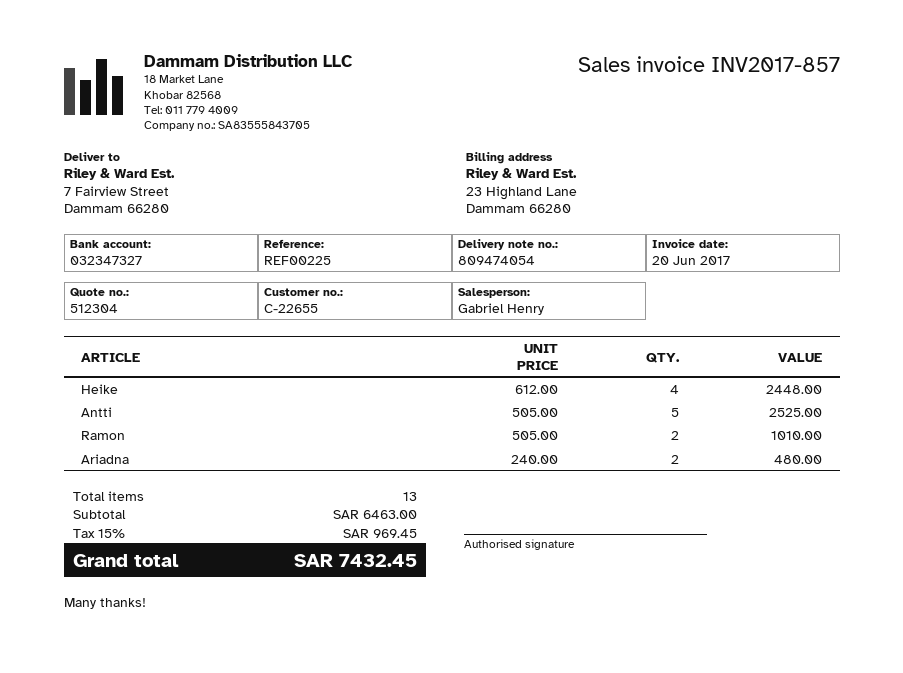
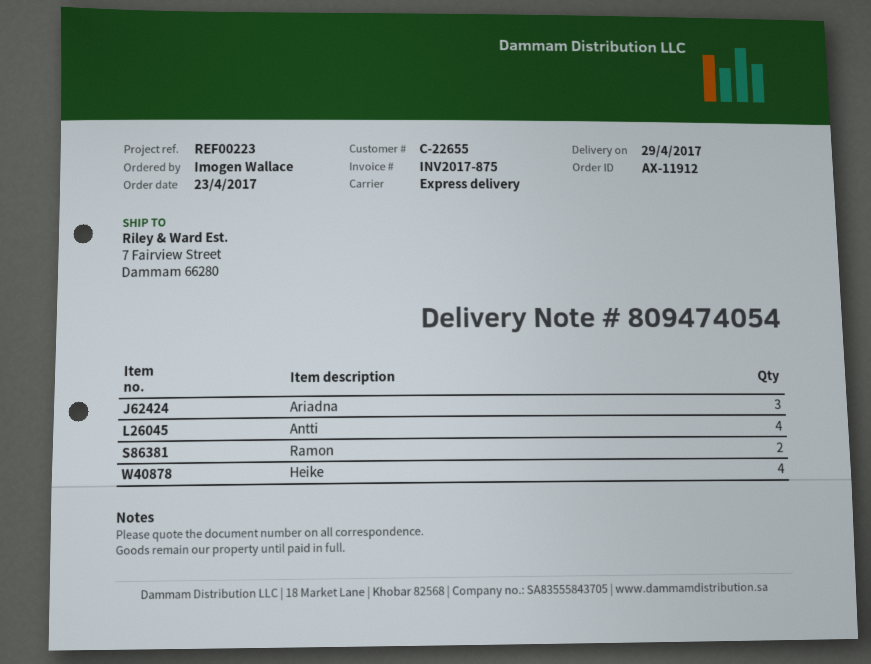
invoice number: INV2017-857 -> INV2017-875
reference: REF00225 -> REF00223
Antti: 5 -> 4
Ariadna: 2 -> 3

